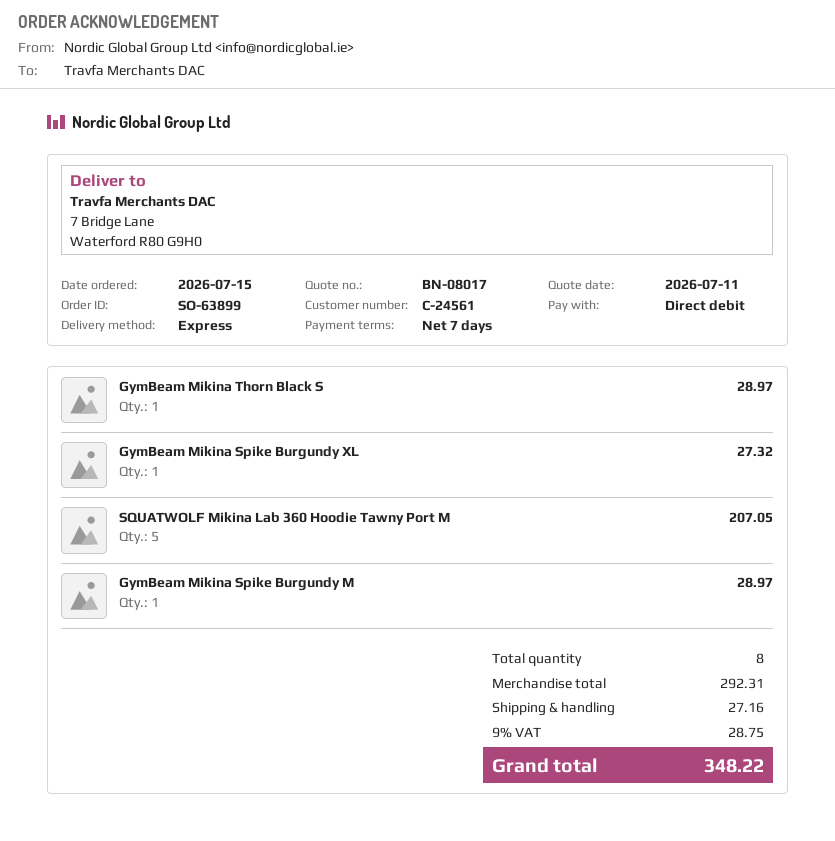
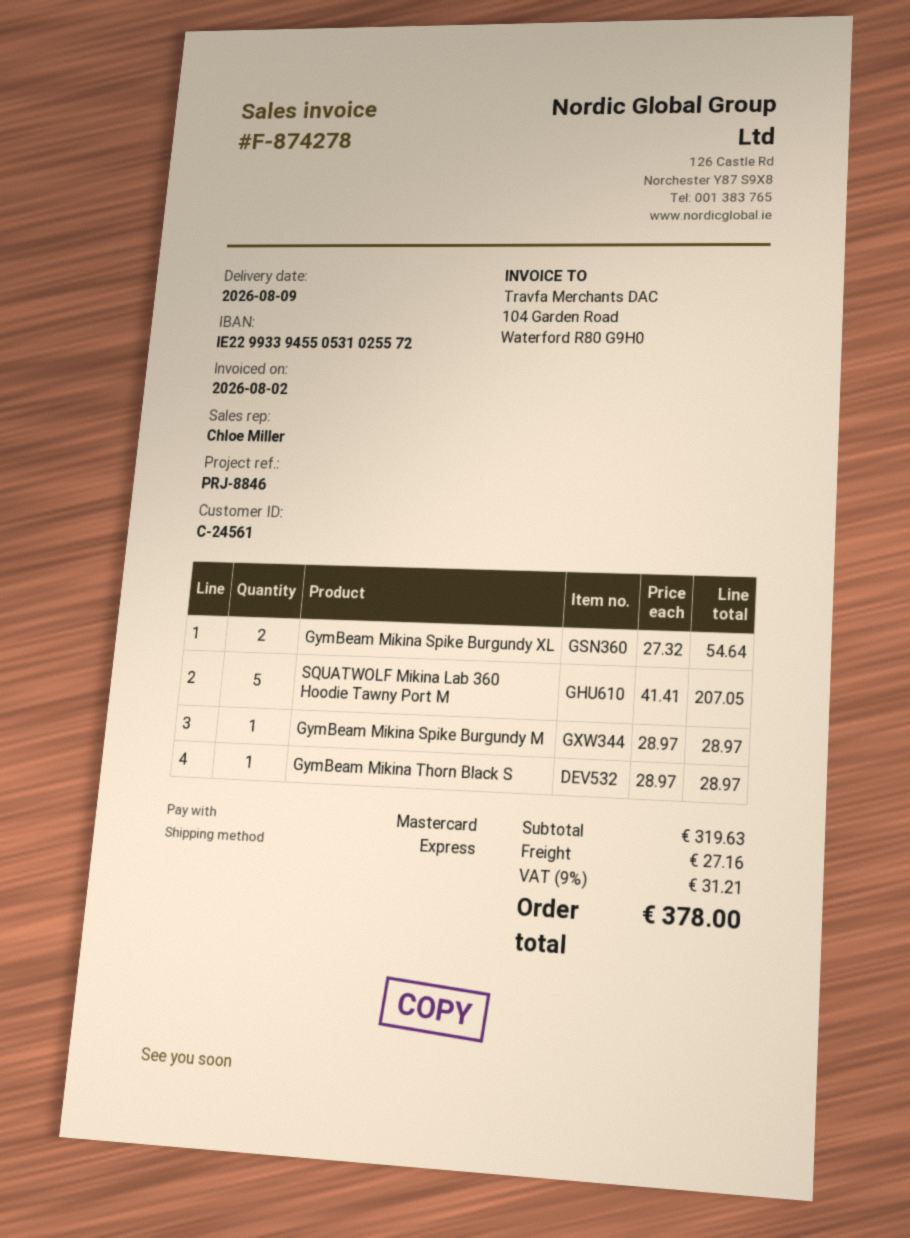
payment method: direct debit -> Mastercard
GymBeam Mikina Spike Burgundy XL: 1 for 27.32 -> 2 for 54.64
subtotal: 292.31 -> 319.63
tax: 9% = 28.75 -> 9% = 31.21
total: 348.22 -> 378.00

